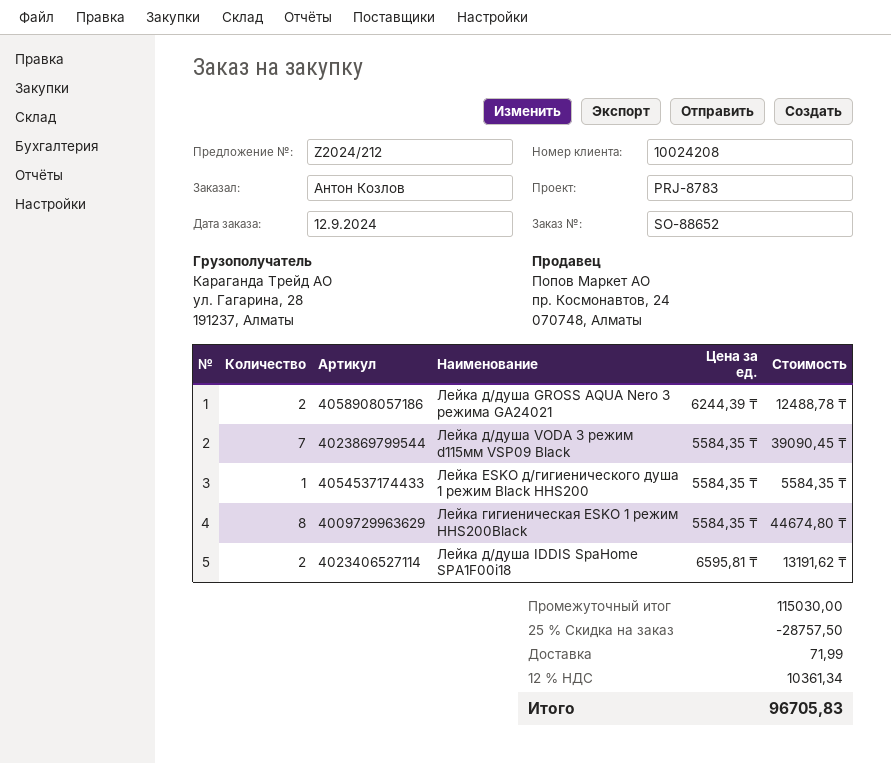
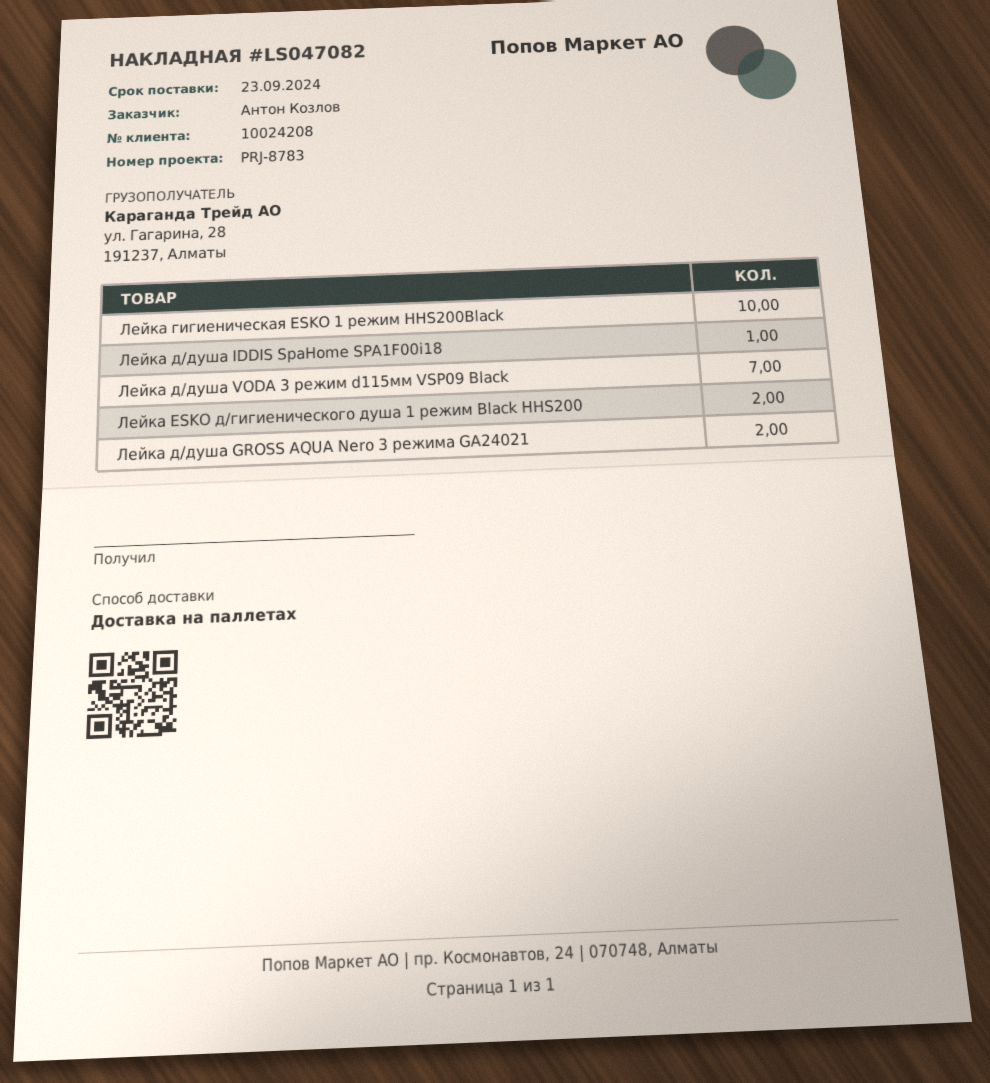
Лейка ESKO д/гигиенического душа 1 режим Black HHS200: 1 -> 2
Лейка гигиеническая ESKO 1 режим HHS200Black: 8 -> 10
Лейка д/душа IDDIS SpaHome SPA1F00i18: 2 -> 1

